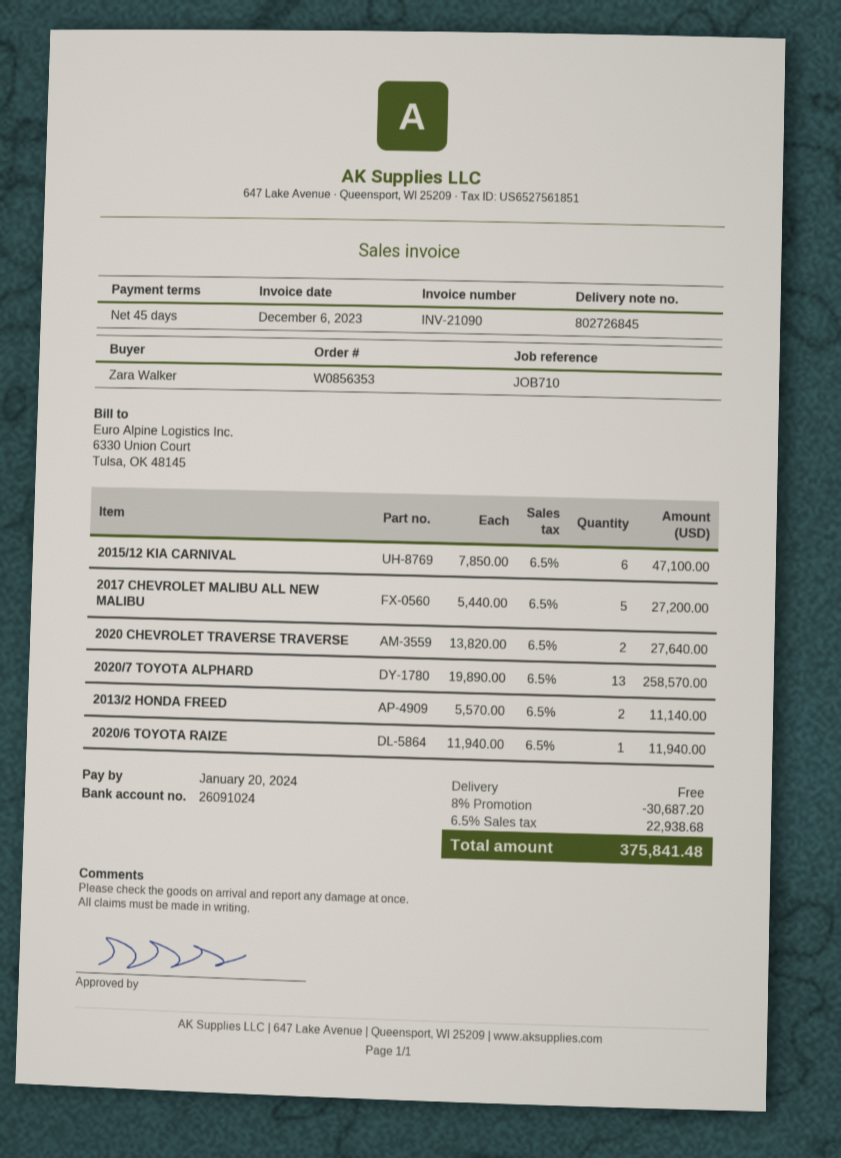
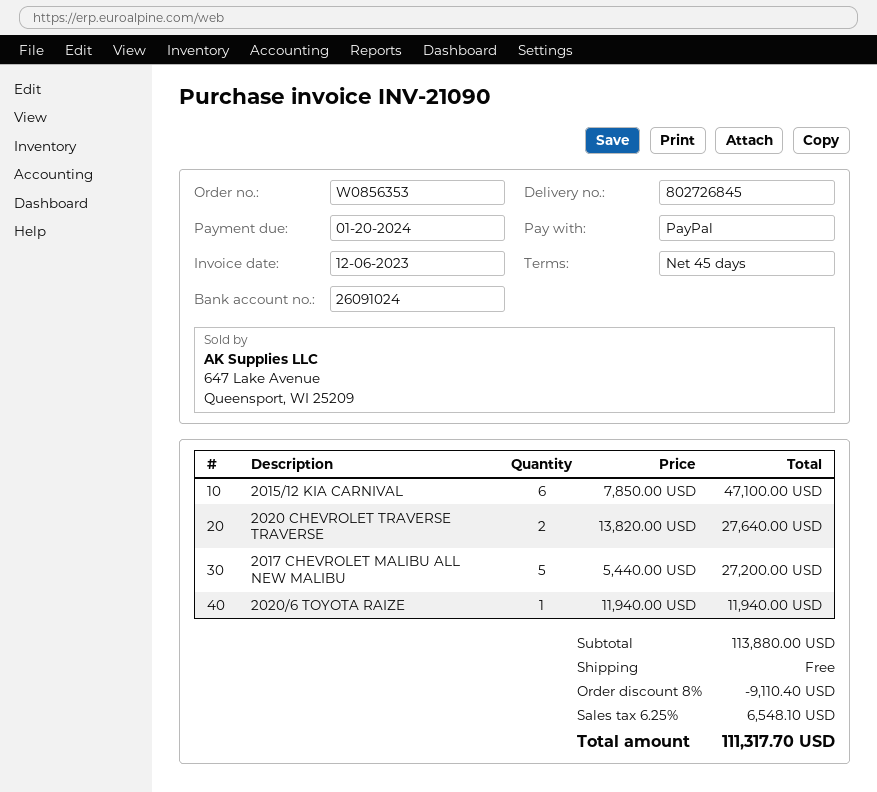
2020/7 TOYOTA ALPHARD: 13 x 19890.00 = 258570.00 -> none
2013/2 HONDA FREED: 2 x 5570.00 = 11140.00 -> none
discount: 8% = 30687.20 -> 8% = 9110.40
tax: 6.5% = 22938.68 -> 6.25% = 6548.10
total: 375841.48 -> 111317.70

